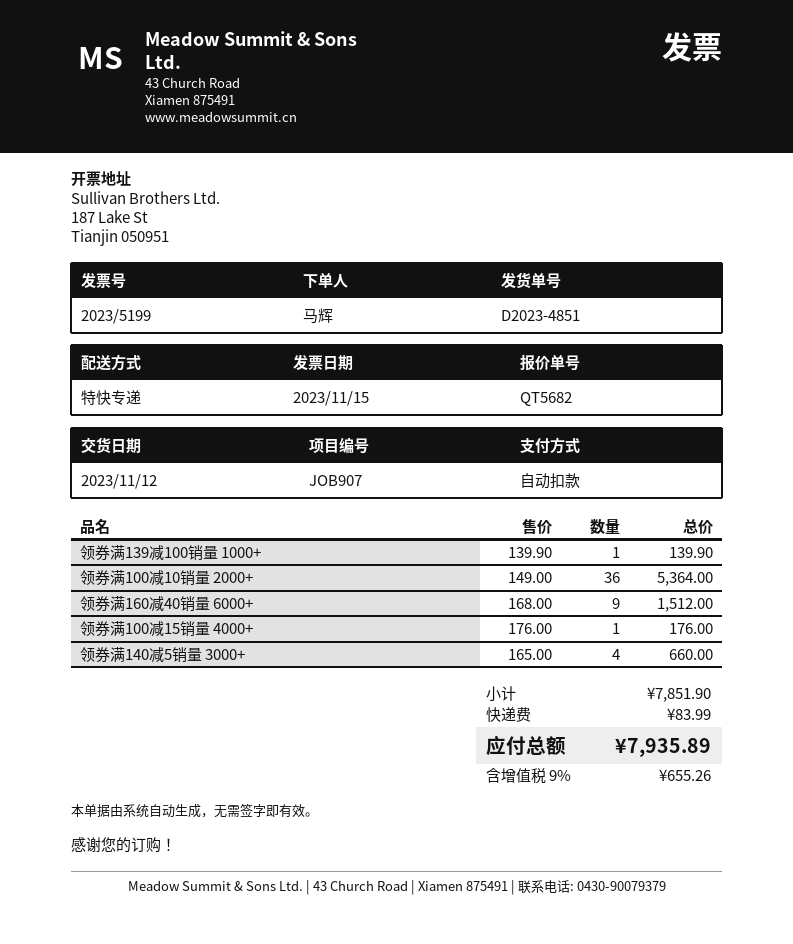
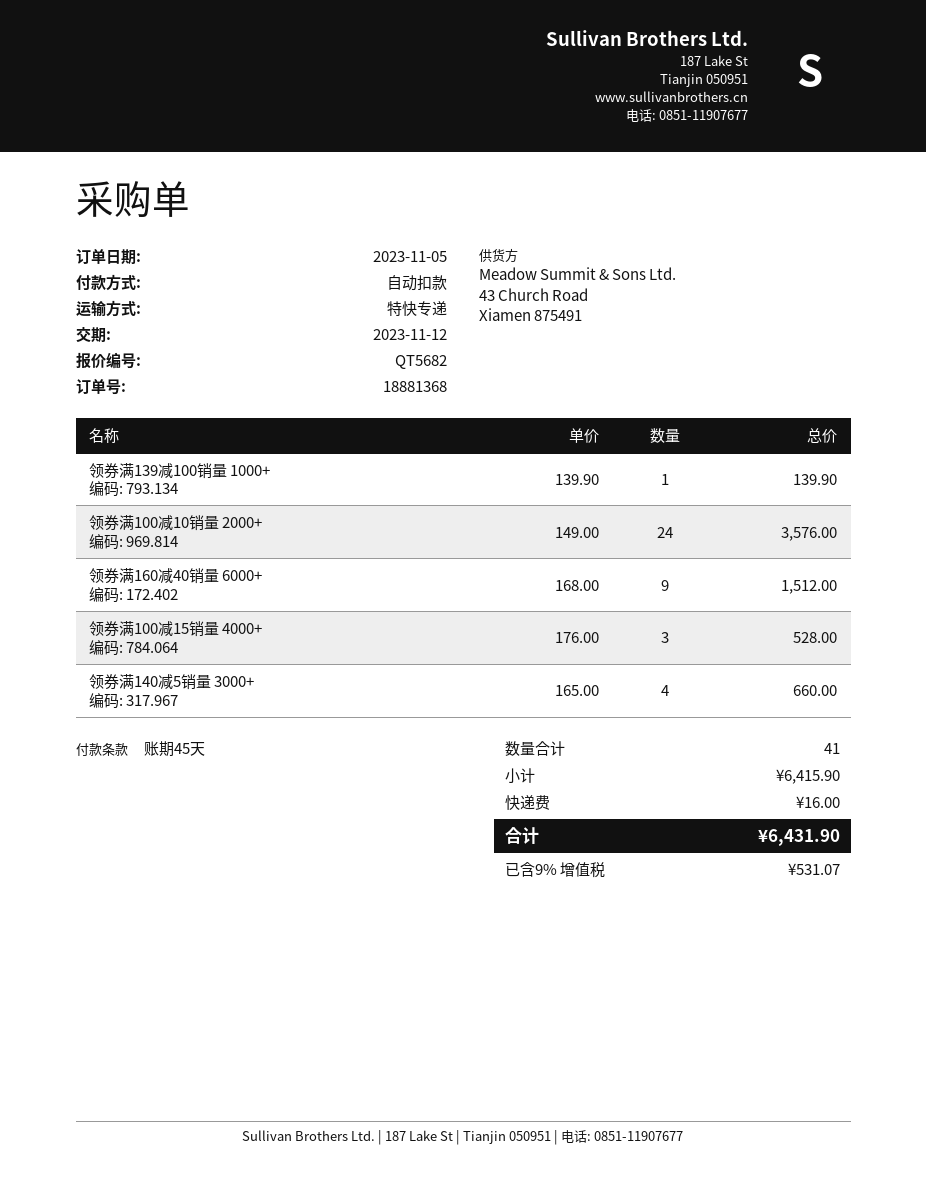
领券满100减10销量 2000+: 36 x 149.00 = 5364.00 -> 24 x 149.00 = 3576.00
领券满100减15销量 4000+: 1 x 176.00 = 176.00 -> 3 x 176.00 = 528.00
subtotal: 7851.90 -> 6415.90
shipping: 83.99 -> 16.00
tax: 9% = 655.26 -> 9% = 531.07
total: 7935.89 -> 6431.90

